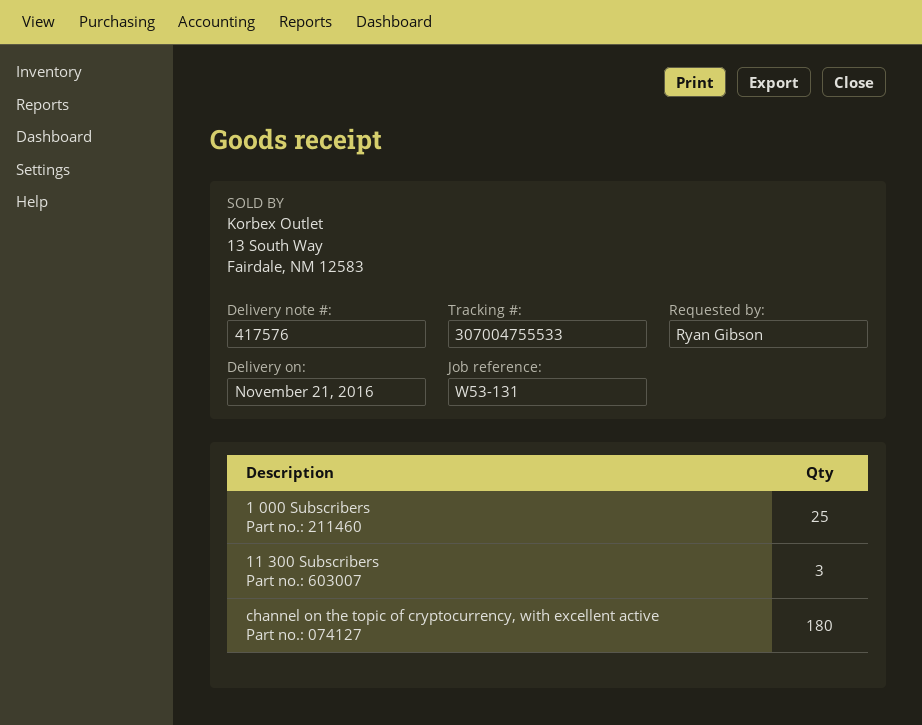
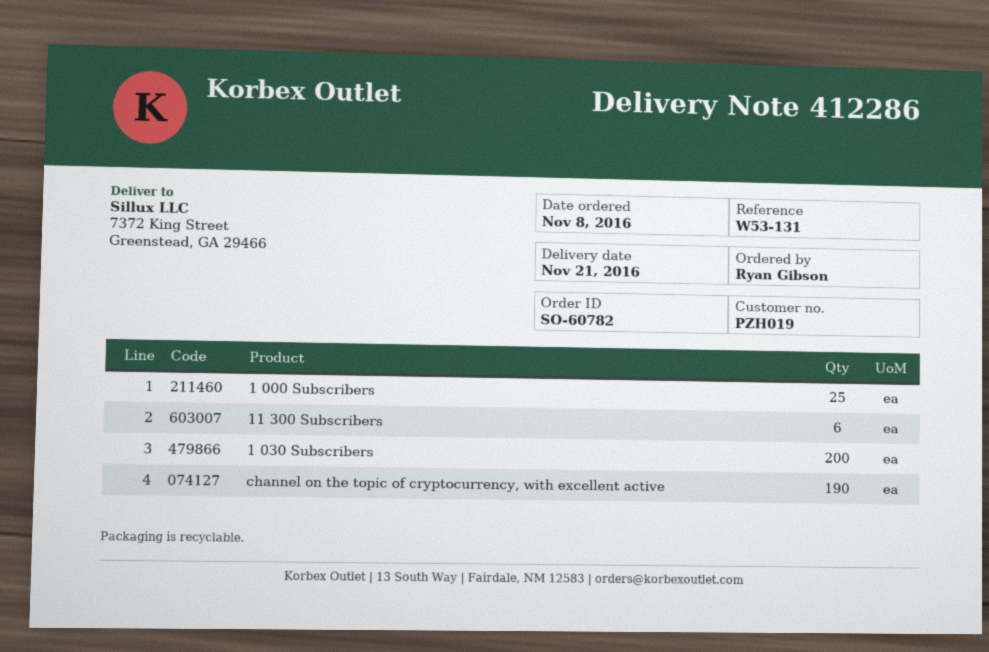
delivery note number: 417576 -> 412286
11 300 Subscribers: 3 -> 6
channel on the topic of cryptocurrency, with excellent active: 180 -> 190
1 030 Subscribers: none -> 200

